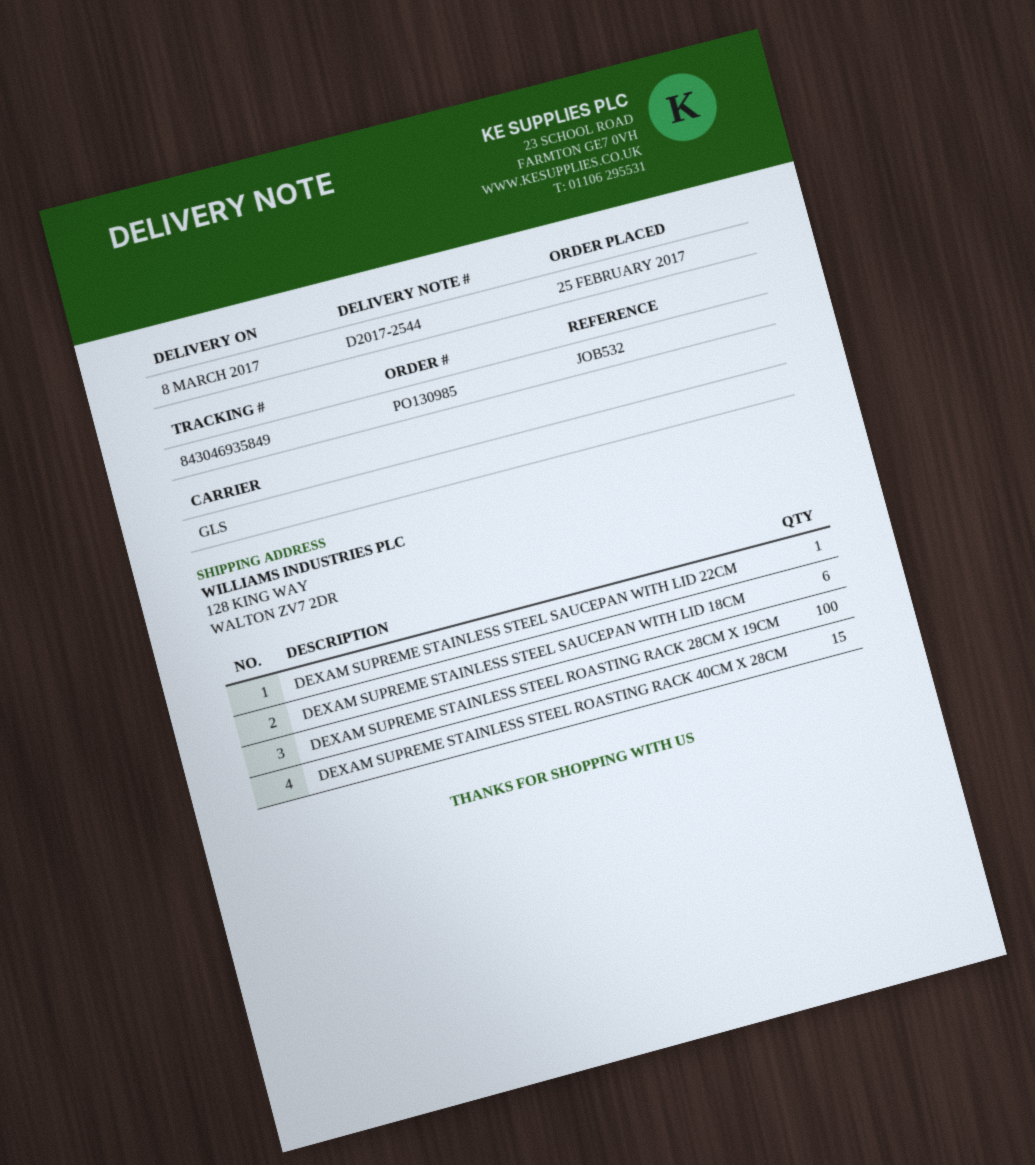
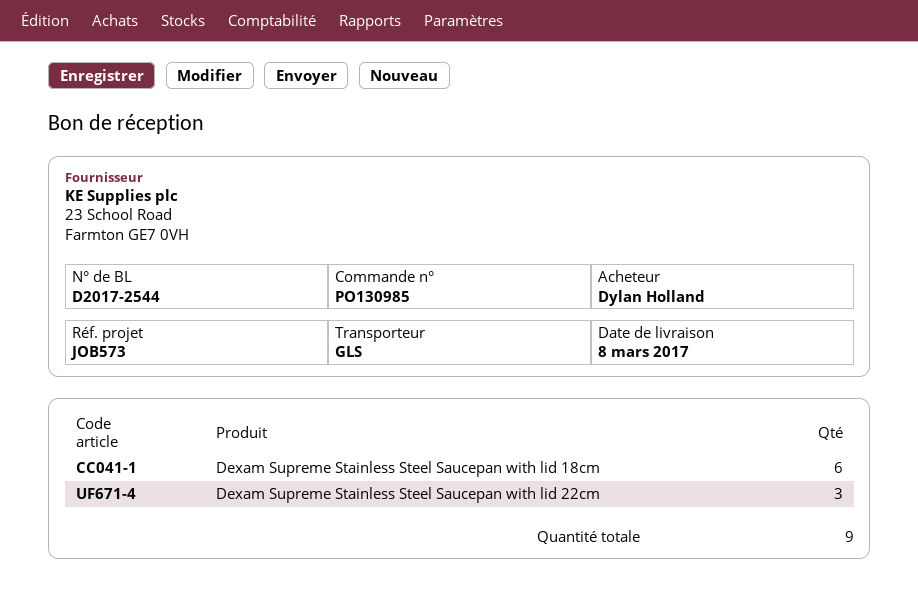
reference: JOB532 -> JOB573
DEXAM SUPREME STAINLESS STEEL SAUCEPAN WITH LID 22CM: 1 -> 3
DEXAM SUPREME STAINLESS STEEL ROASTING RACK 28CM X 19CM: 100 -> none
DEXAM SUPREME STAINLESS STEEL ROASTING RACK 40CM X 28CM: 15 -> none

